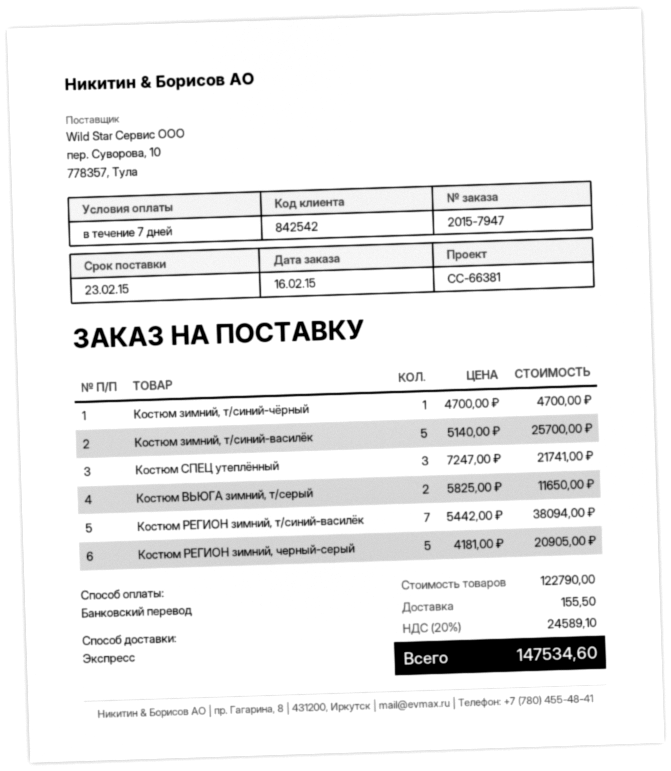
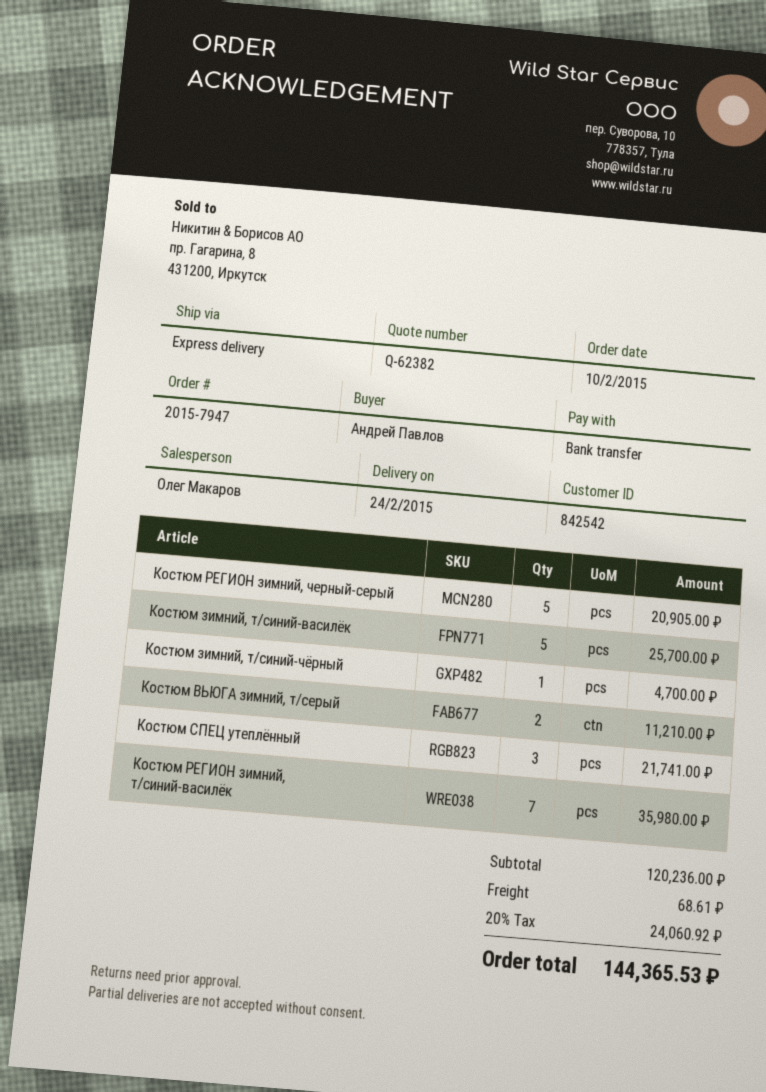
order date: 2015-02-16 -> 2015-02-10
delivery date: 2015-02-23 -> 2015-02-24
Костюм ВЬЮГА зимний, т/серый: 2 for 11650.00 -> 2 for 11210.00
Костюм РЕГИОН зимний, т/синий-василёк: 7 for 38094.00 -> 7 for 35980.00
subtotal: 122790.00 -> 120236.00
shipping: 155.50 -> 68.61
tax: 20% = 24589.10 -> 20% = 24060.92
total: 147534.60 -> 144365.53

